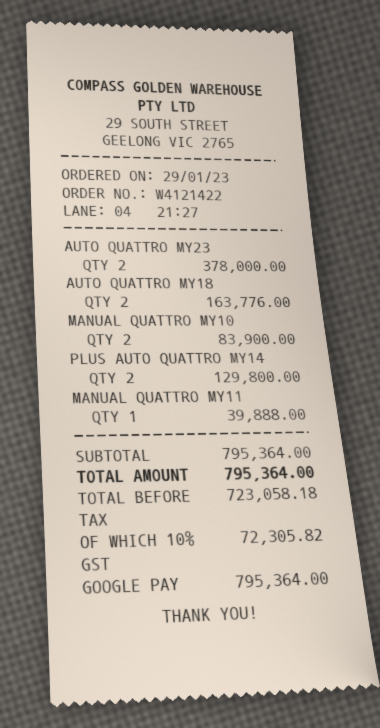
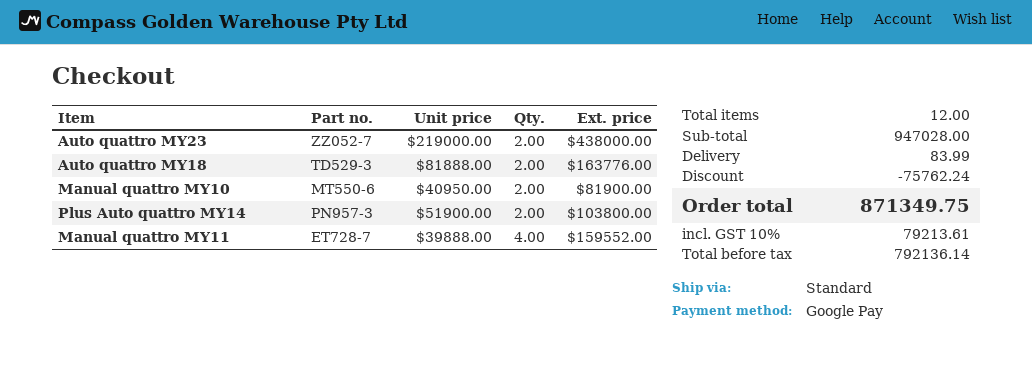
AUTO QUATTRO MY23: 2 for 378000.00 -> 2 for 438000.00
MANUAL QUATTRO MY10: 2 for 83900.00 -> 2 for 81900.00
PLUS AUTO QUATTRO MY14: 2 for 129800.00 -> 2 for 103800.00
MANUAL QUATTRO MY11: 1 for 39888.00 -> 4 for 159552.00
subtotal: 795364.00 -> 947028.00
discount: none -> 75762.24
shipping: none -> 83.99
net: 723058.18 -> 792136.14
tax: 10% = 72305.82 -> 10% = 79213.61
total: 795364.00 -> 871349.75

